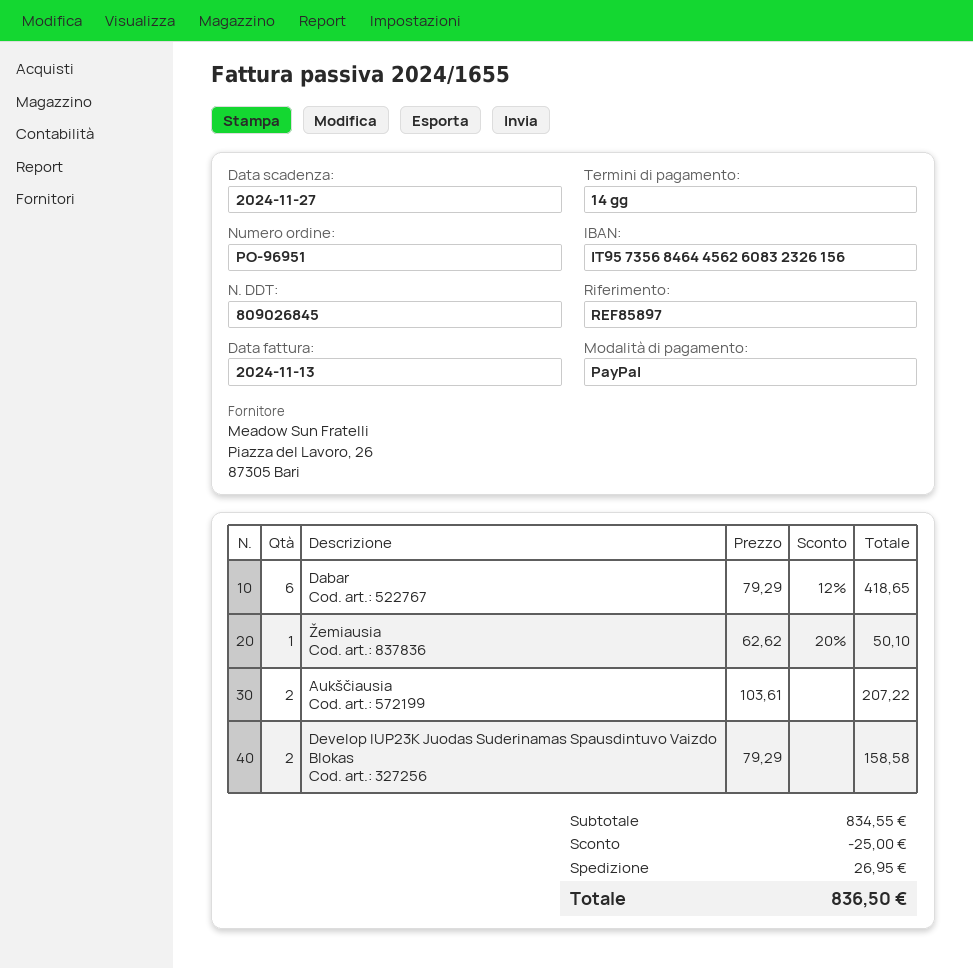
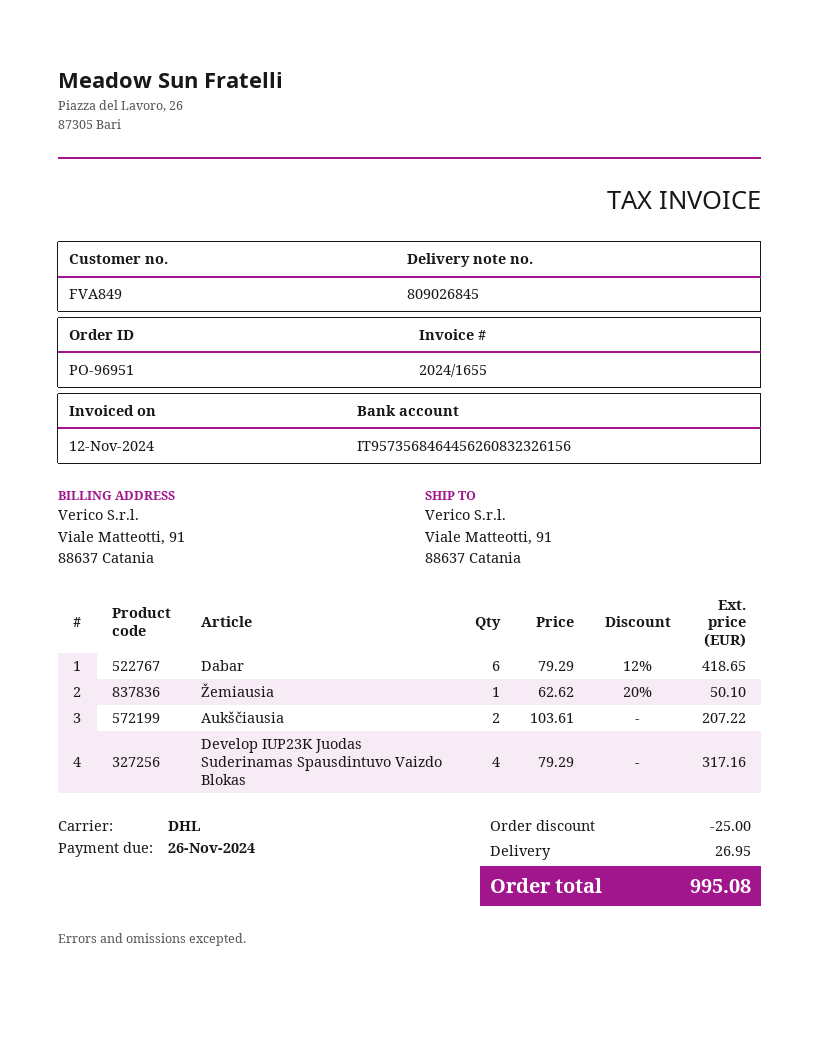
invoice date: 2024-11-13 -> 2024-11-12
due date: 2024-11-27 -> 2024-11-26
Develop IUP23K Juodas Suderinamas Spausdintuvo Vaizdo Blokas: 2 x 79.29 = 158.58 -> 4 x 79.29 = 317.16
total: 836.50 -> 995.08

